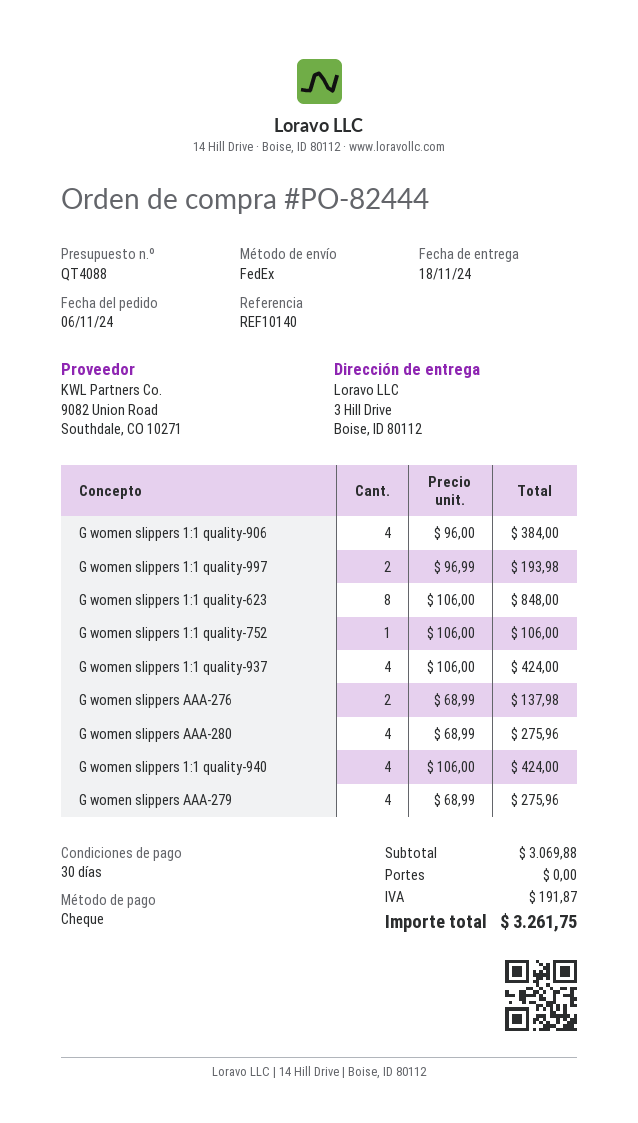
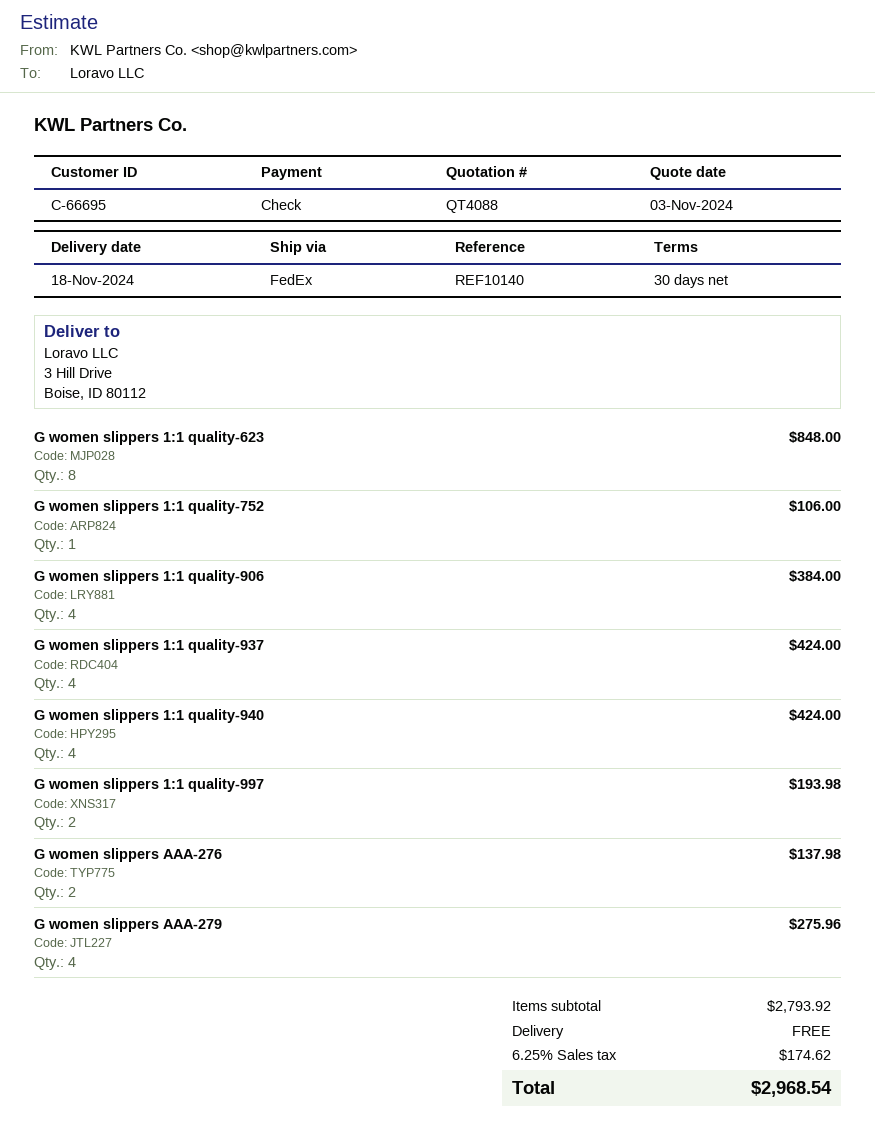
G women slippers AAA-280: 4 for 275.96 -> none
subtotal: 3069.88 -> 2793.92
tax: 191.87 -> 174.62
total: 3261.75 -> 2968.54

